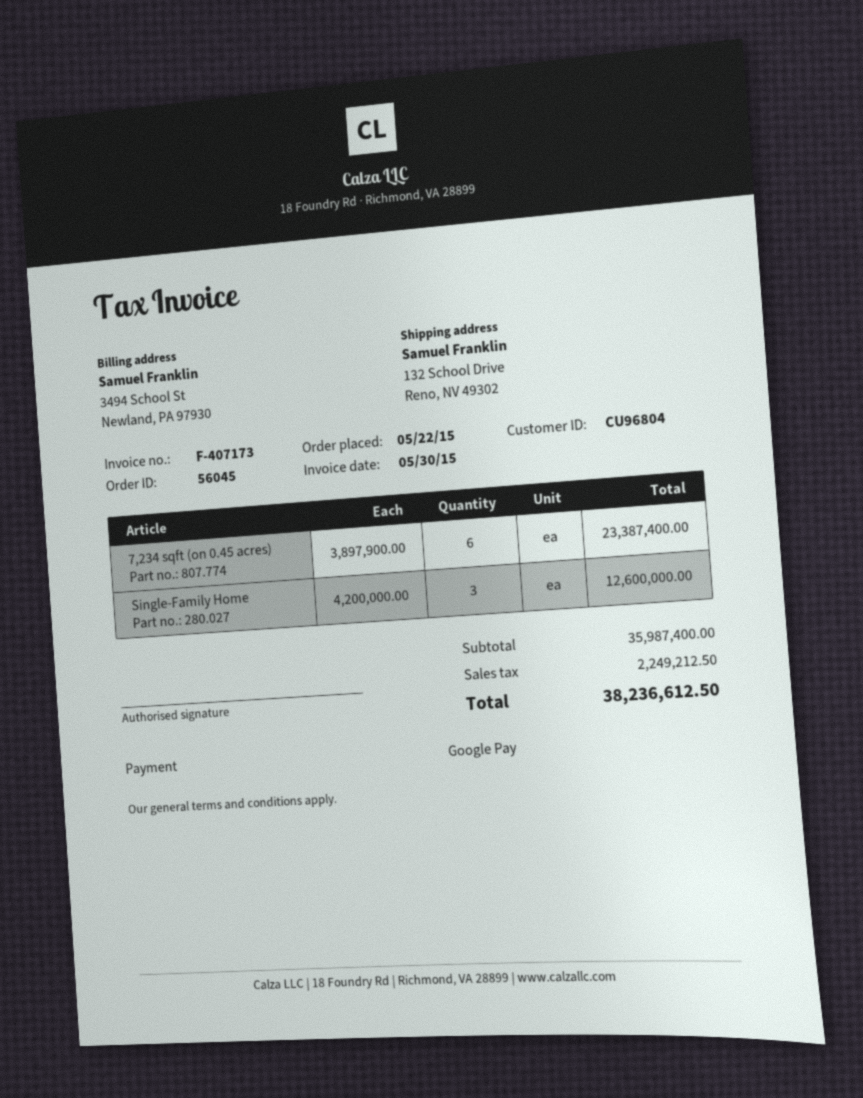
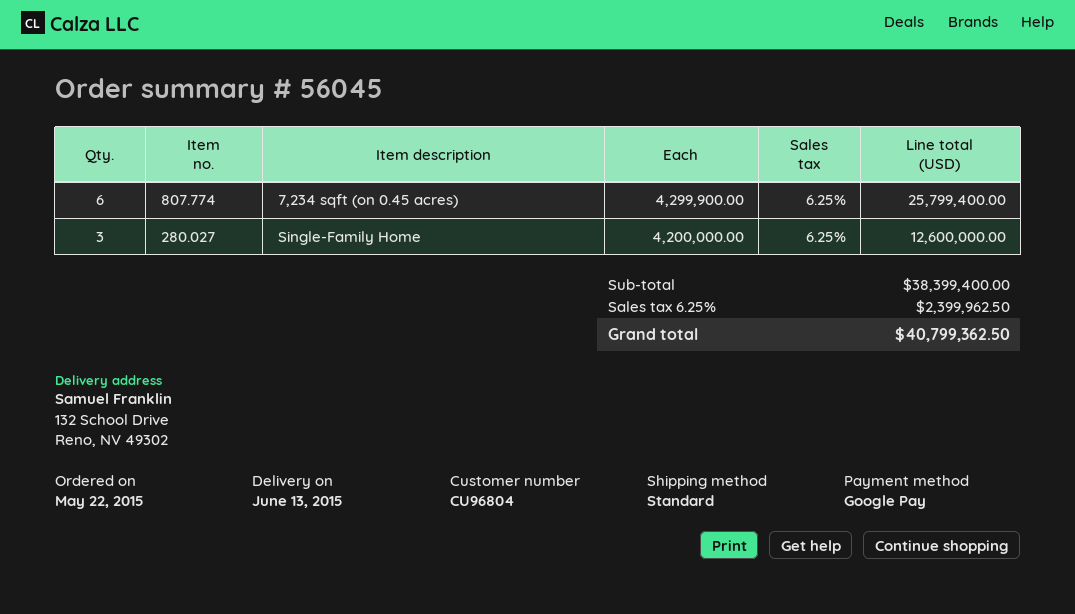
7,234 sqft (on 0.45 acres): 6 x 3897900.00 = 23387400.00 -> 6 x 4299900.00 = 25799400.00
subtotal: 35987400.00 -> 38399400.00
tax: 2249212.50 -> 2399962.50
total: 38236612.50 -> 40799362.50

